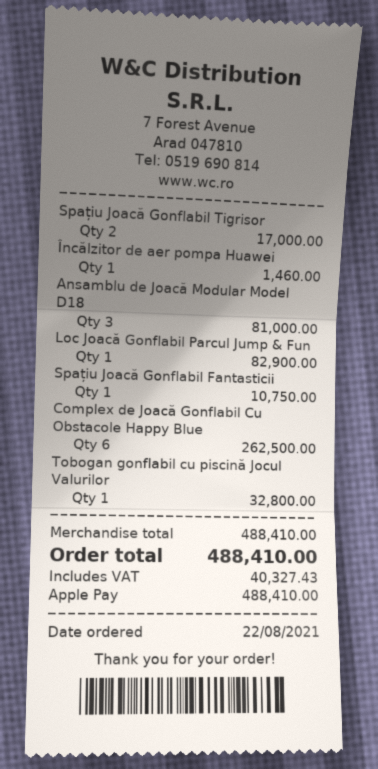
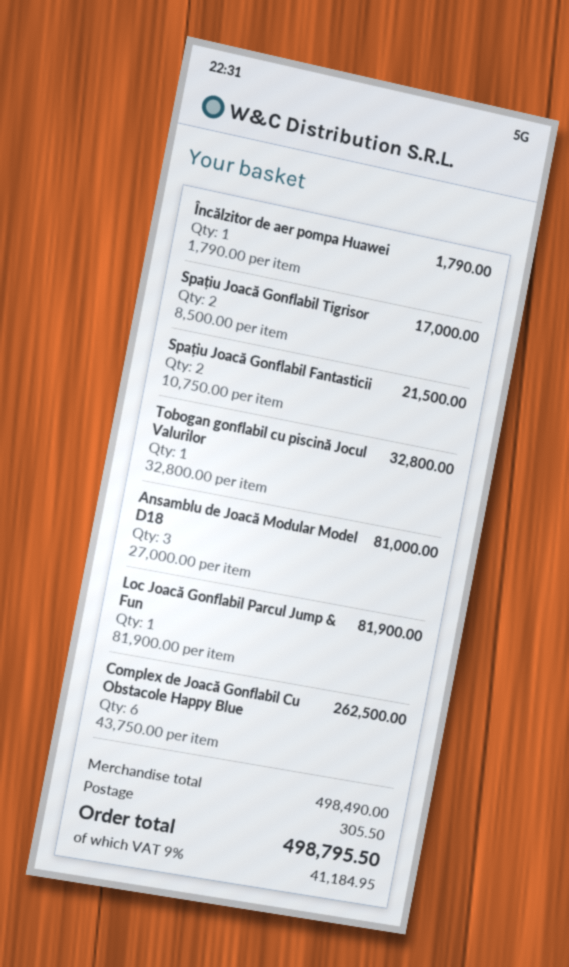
Încălzitor de aer pompa Huawei: 1 for 1460.00 -> 1 for 1790.00
Loc Joacă Gonflabil Parcul Jump & Fun: 1 for 82900.00 -> 1 for 81900.00
Spațiu Joacă Gonflabil Fantasticii: 1 for 10750.00 -> 2 for 21500.00
subtotal: 488410.00 -> 498490.00
shipping: none -> 305.50
tax: 40327.43 -> 41184.95
total: 488410.00 -> 498795.50

